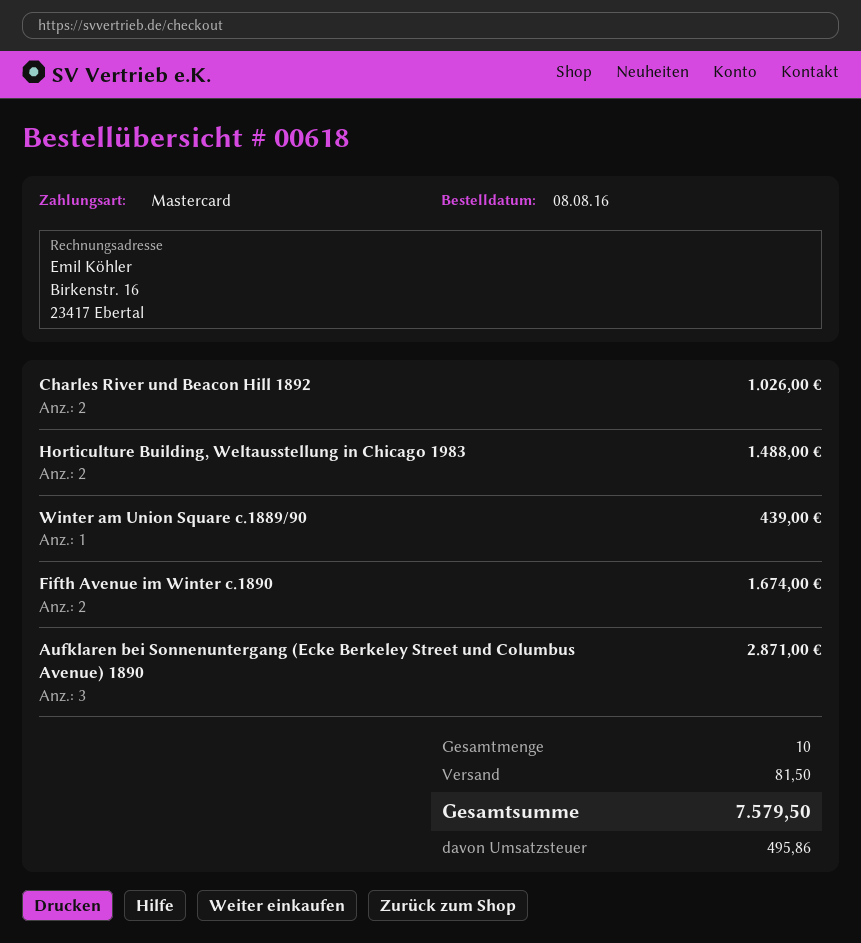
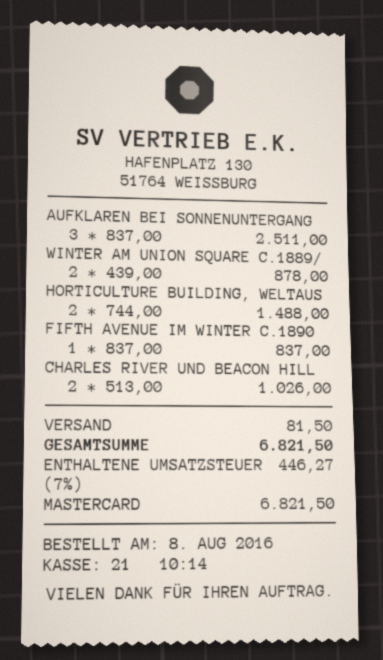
Winter am Union Square c.1889/90: 1 for 439.00 -> 2 for 878.00
Fifth Avenue im Winter c.1890: 2 for 1674.00 -> 1 for 837.00
Aufklaren bei Sonnenuntergang (Ecke Berkeley Street und Columbus Avenue) 1890: 3 for 2871.00 -> 3 for 2511.00
tax: 495.86 -> 446.27
total: 7579.50 -> 6821.50

